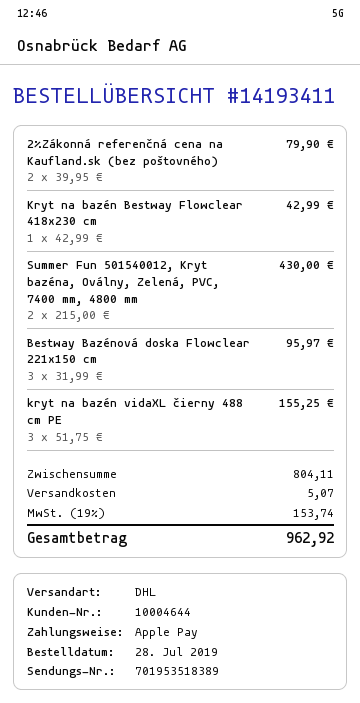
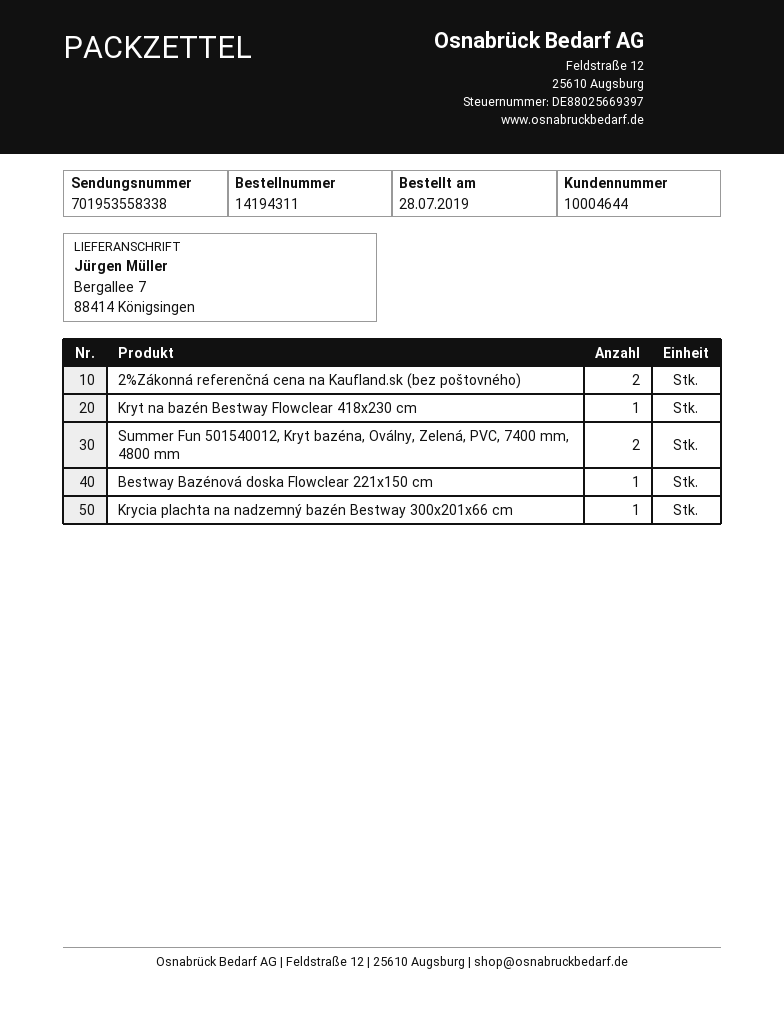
order number: 14193411 -> 14194311
tracking number: 701953518389 -> 701953558338
Bestway Bazénová doska Flowclear 221x150 cm: 3 -> 1
kryt na bazén vidaXL čierny 488 cm PE: 3 -> none
Krycia plachta na nadzemný bazén Bestway 300x201x66 cm: none -> 1

